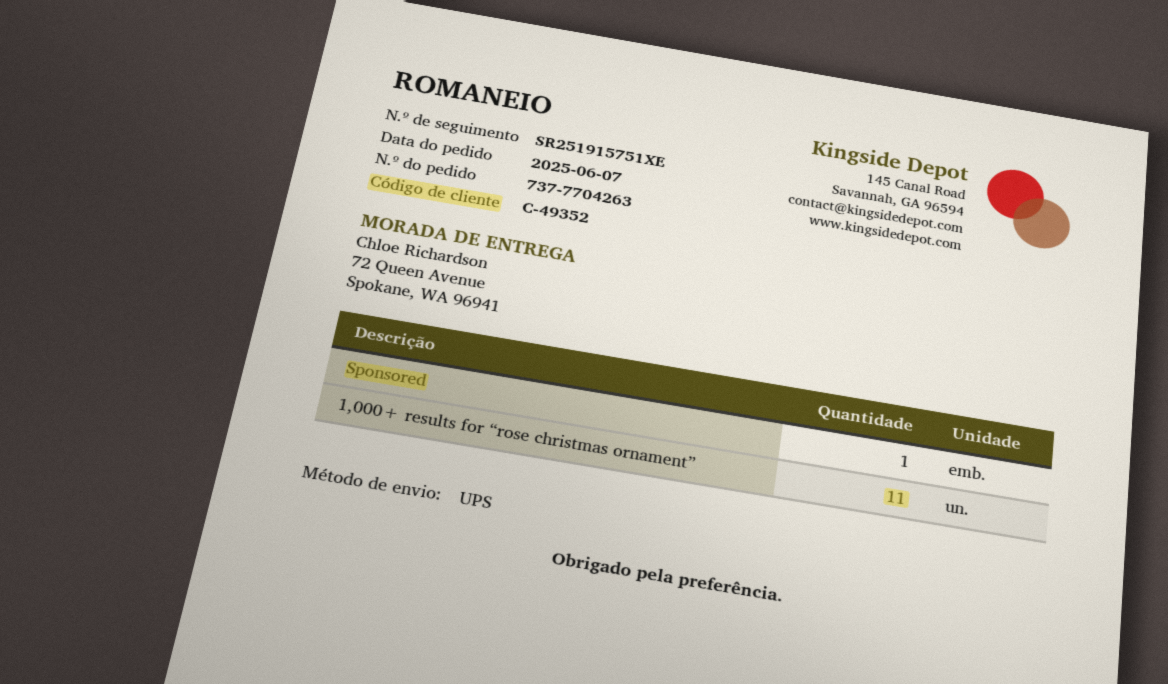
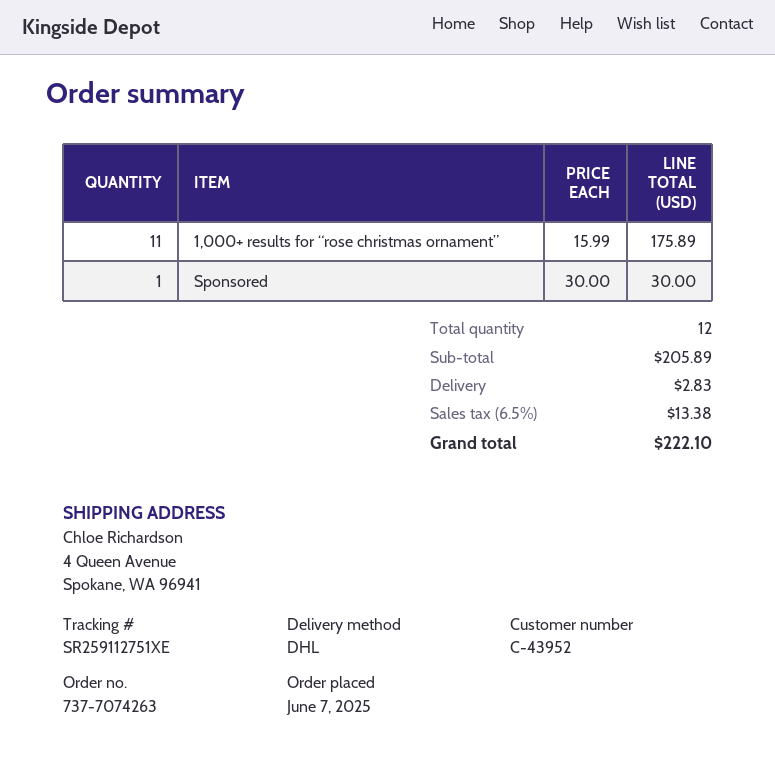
order number: 737-7704263 -> 737-7074263
customer number: C-49352 -> C-43952
shipping method: UPS -> DHL
tracking number: SR251915751XE -> SR259112751XE
ship to: 72 Queen Avenue, Spokane, WA 96941 -> 4 Queen Avenue, Spokane, WA 96941

